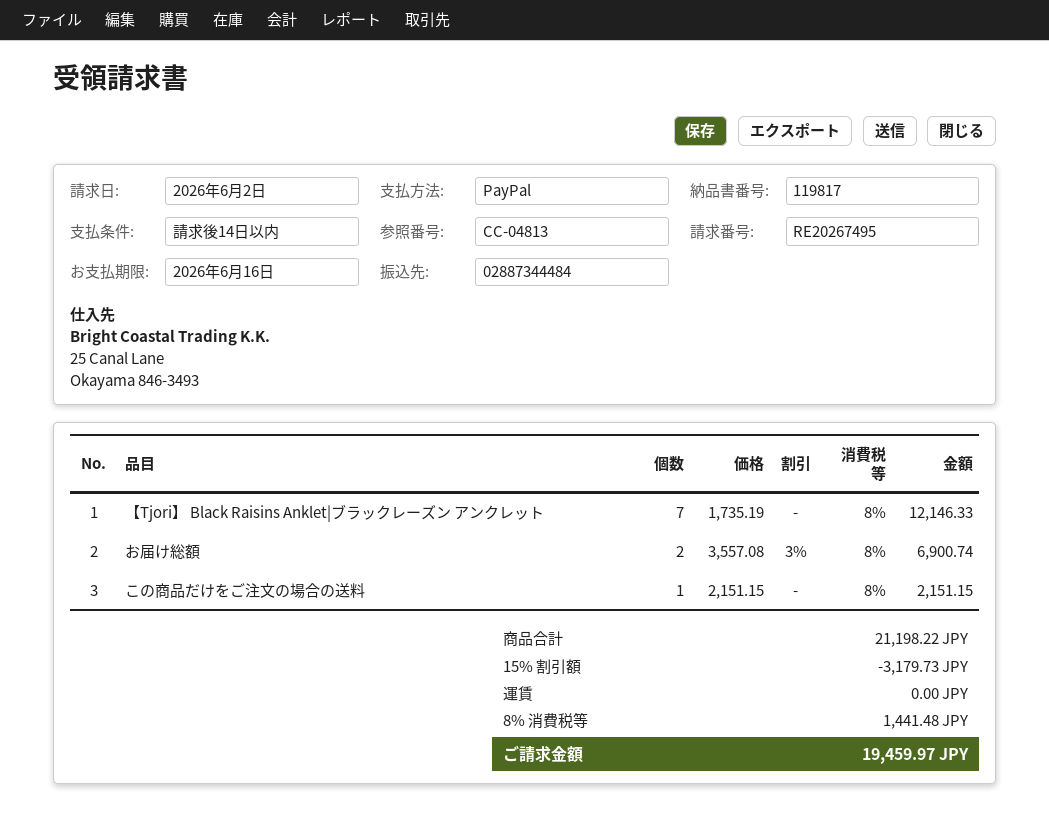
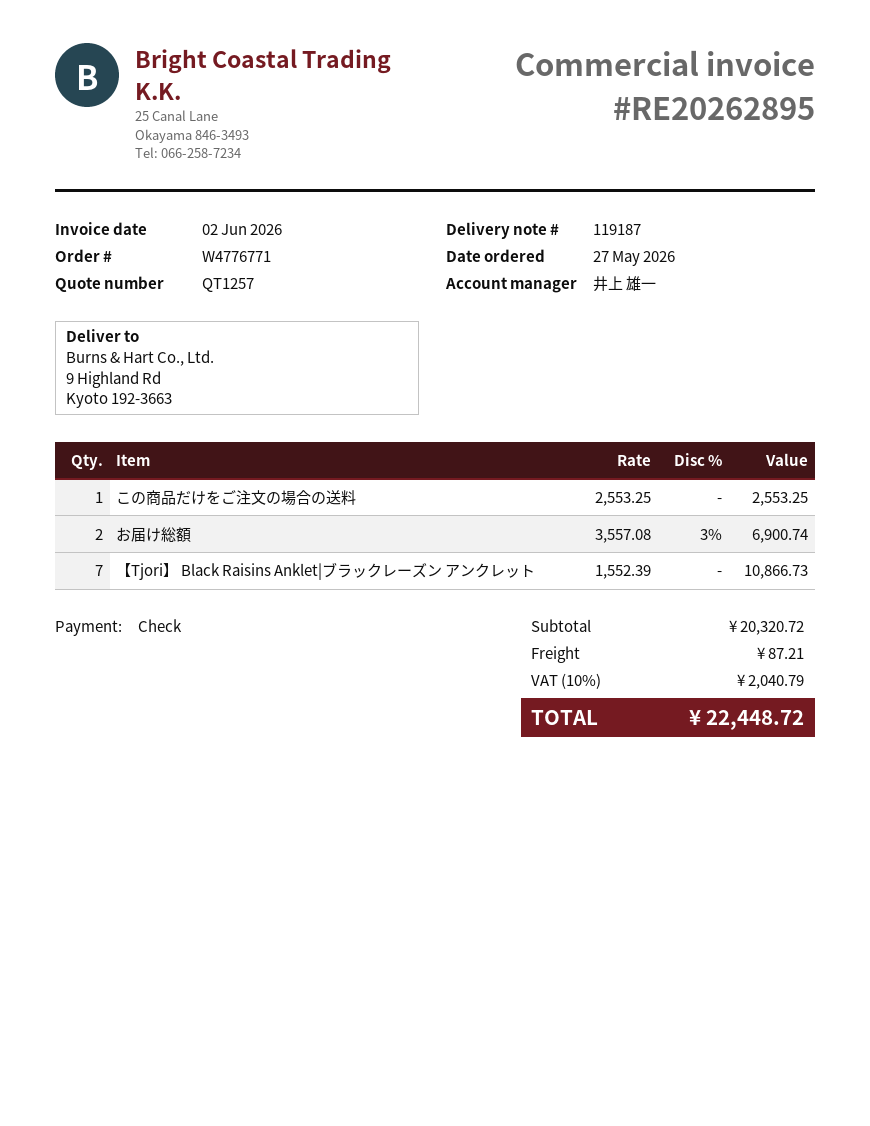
delivery note number: 119817 -> 119187
invoice number: RE20267495 -> RE20262895
payment method: PayPal -> cheque
【Tjori】 Black Raisins Anklet|ブラックレーズン アンクレット: 7 x 1735.19 = 12146.33 -> 7 x 1552.39 = 10866.73
この商品だけをご注文の場合の送料: 1 x 2151.15 = 2151.15 -> 1 x 2553.25 = 2553.25
subtotal: 21198.22 -> 20320.72
discount: 15% = 3179.73 -> none
shipping: 0.00 -> 87.21
tax: 8% = 1441.48 -> 10% = 2040.79
total: 19459.97 -> 22448.72

